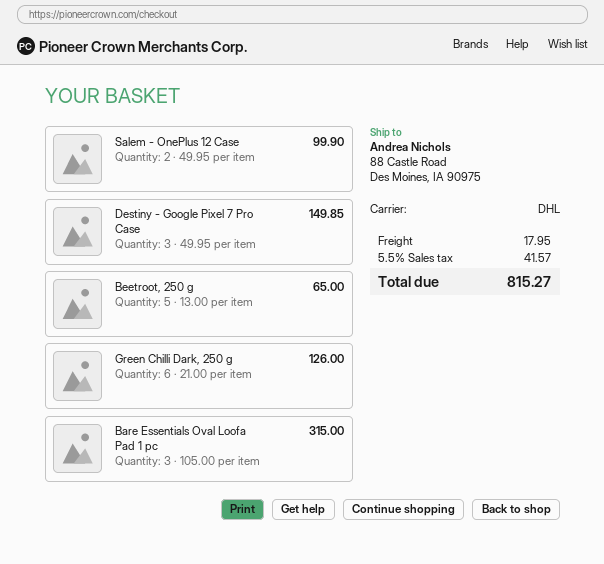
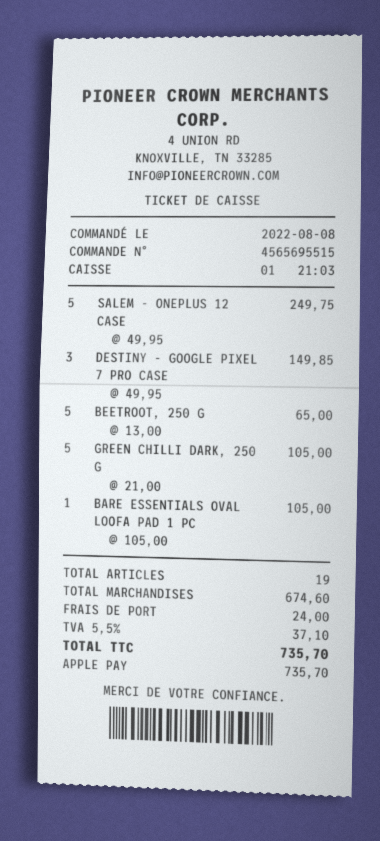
Salem - OnePlus 12 Case: 2 x 49.95 = 99.90 -> 5 x 49.95 = 249.75
Green Chilli Dark, 250 g: 6 x 21.00 = 126.00 -> 5 x 21.00 = 105.00
Bare Essentials Oval Loofa Pad 1 pc: 3 x 105.00 = 315.00 -> 1 x 105.00 = 105.00
shipping: 17.95 -> 24.00
tax: 5.5% = 41.57 -> 5.5% = 37.10
total: 815.27 -> 735.70

